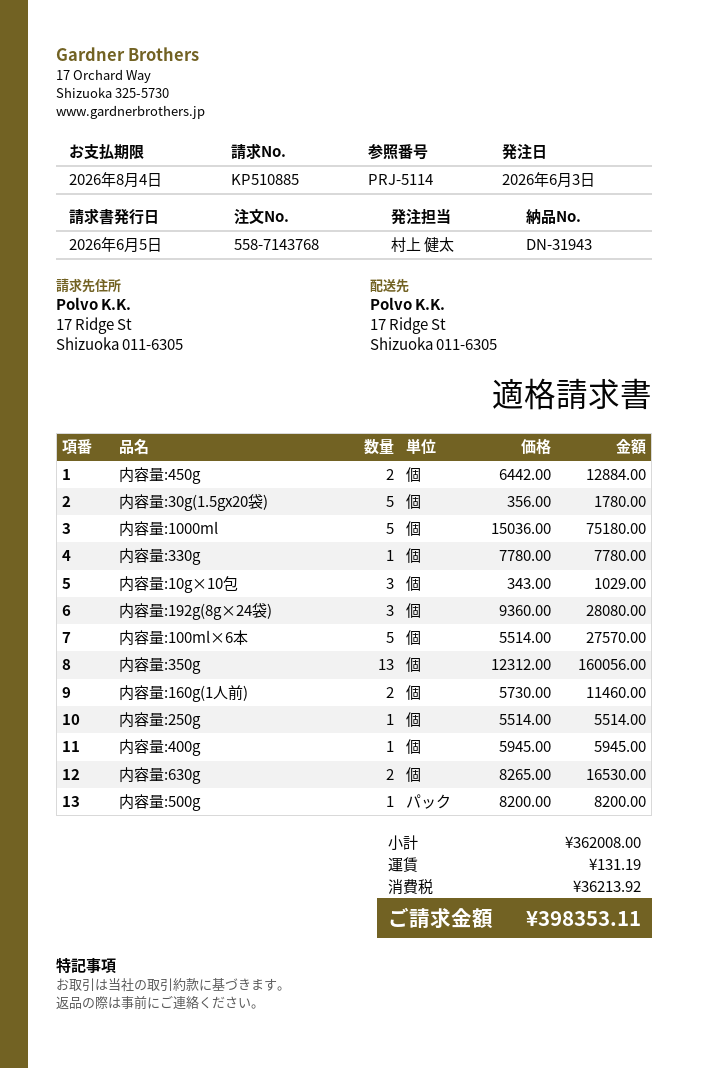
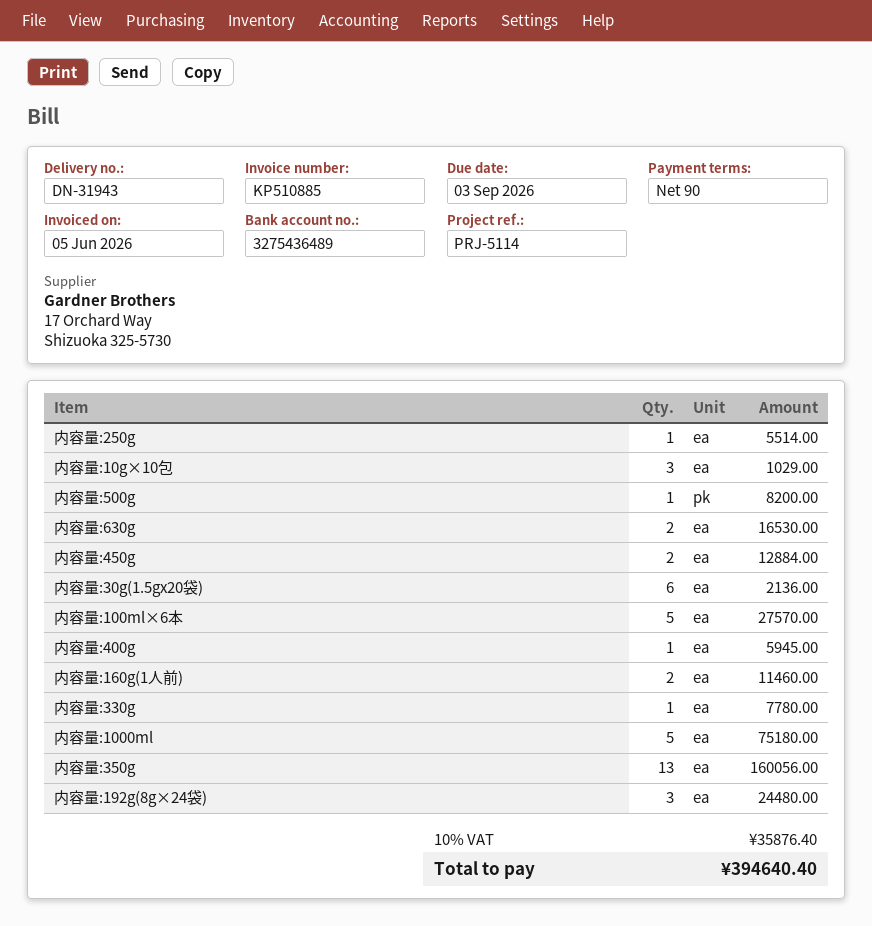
due date: 2026-08-04 -> 2026-09-03
内容量:30g(1.5gx20袋): 5 for 1780.00 -> 6 for 2136.00
内容量:192g(8g×24袋): 3 for 28080.00 -> 3 for 24480.00
shipping: 131.19 -> none
tax: 36213.92 -> 35876.40
total: 398353.11 -> 394640.40

